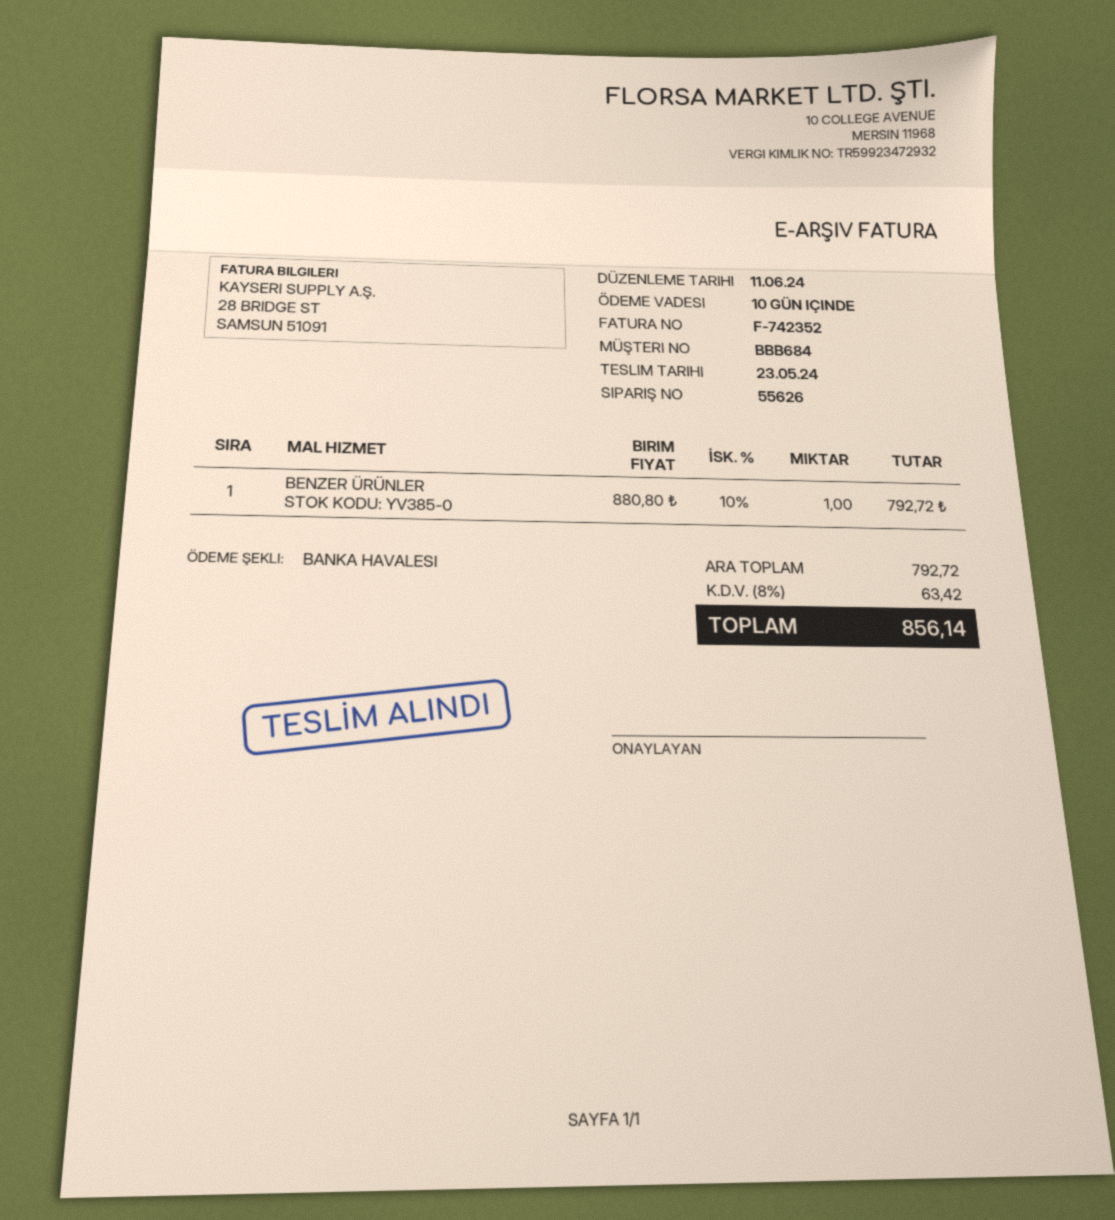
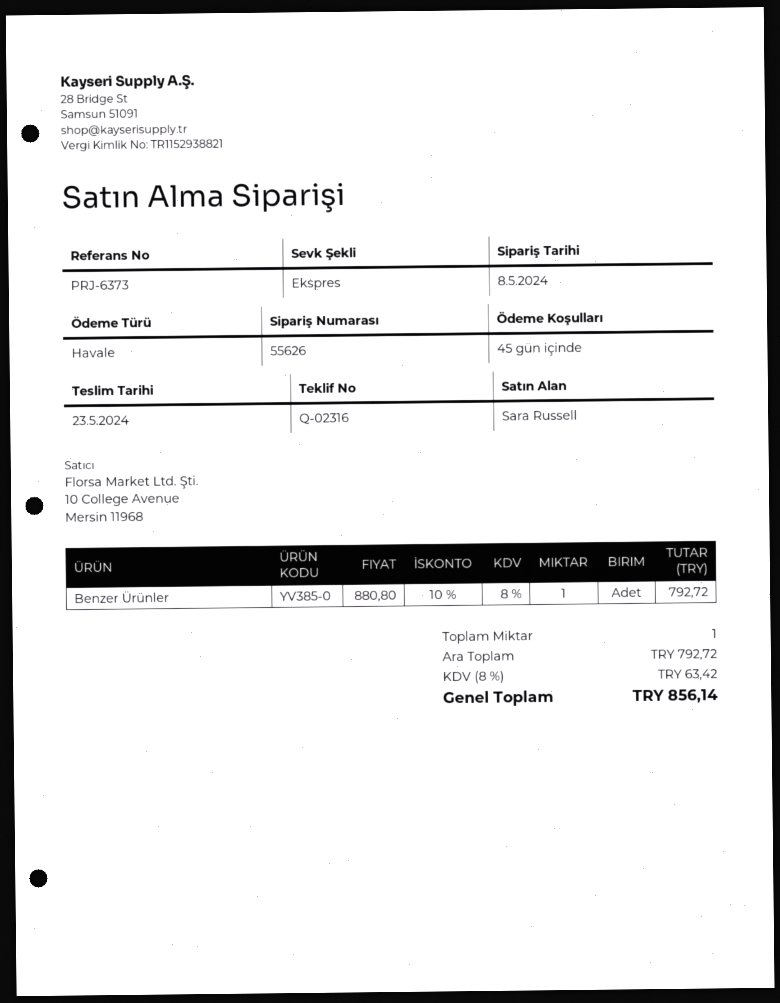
payment terms: 10 days -> 45 days

